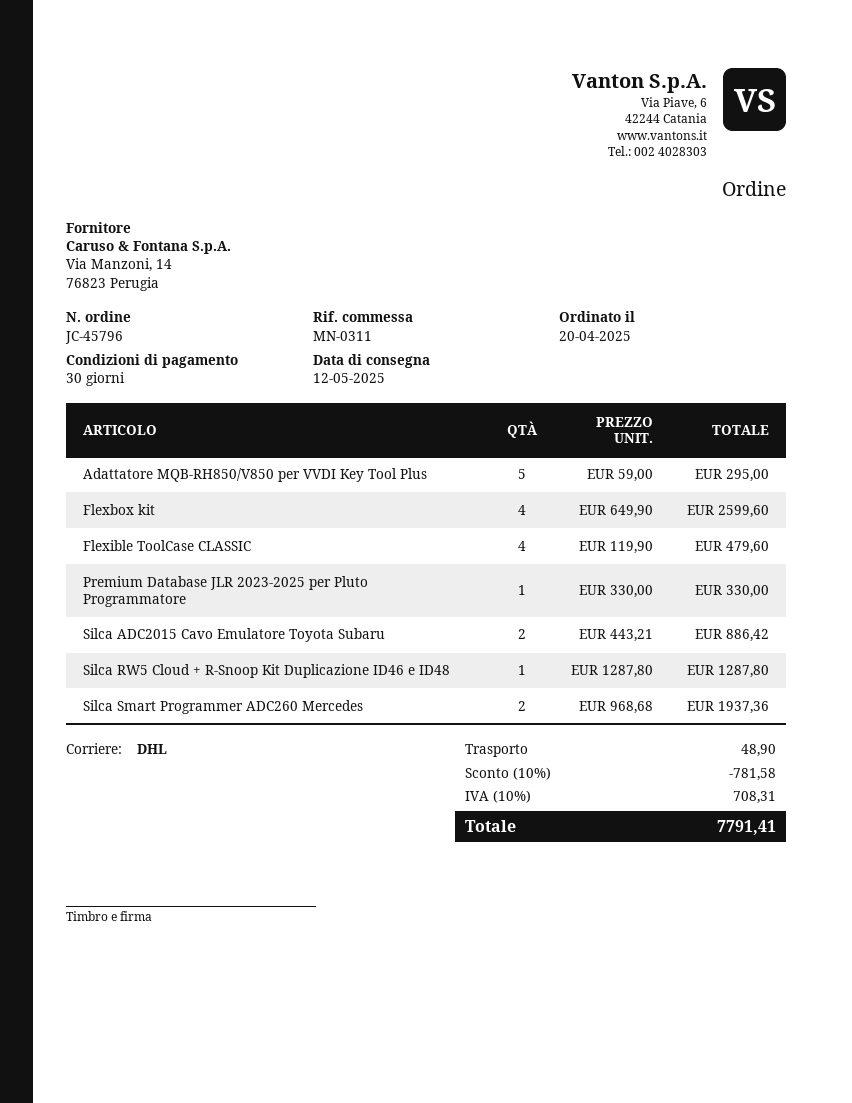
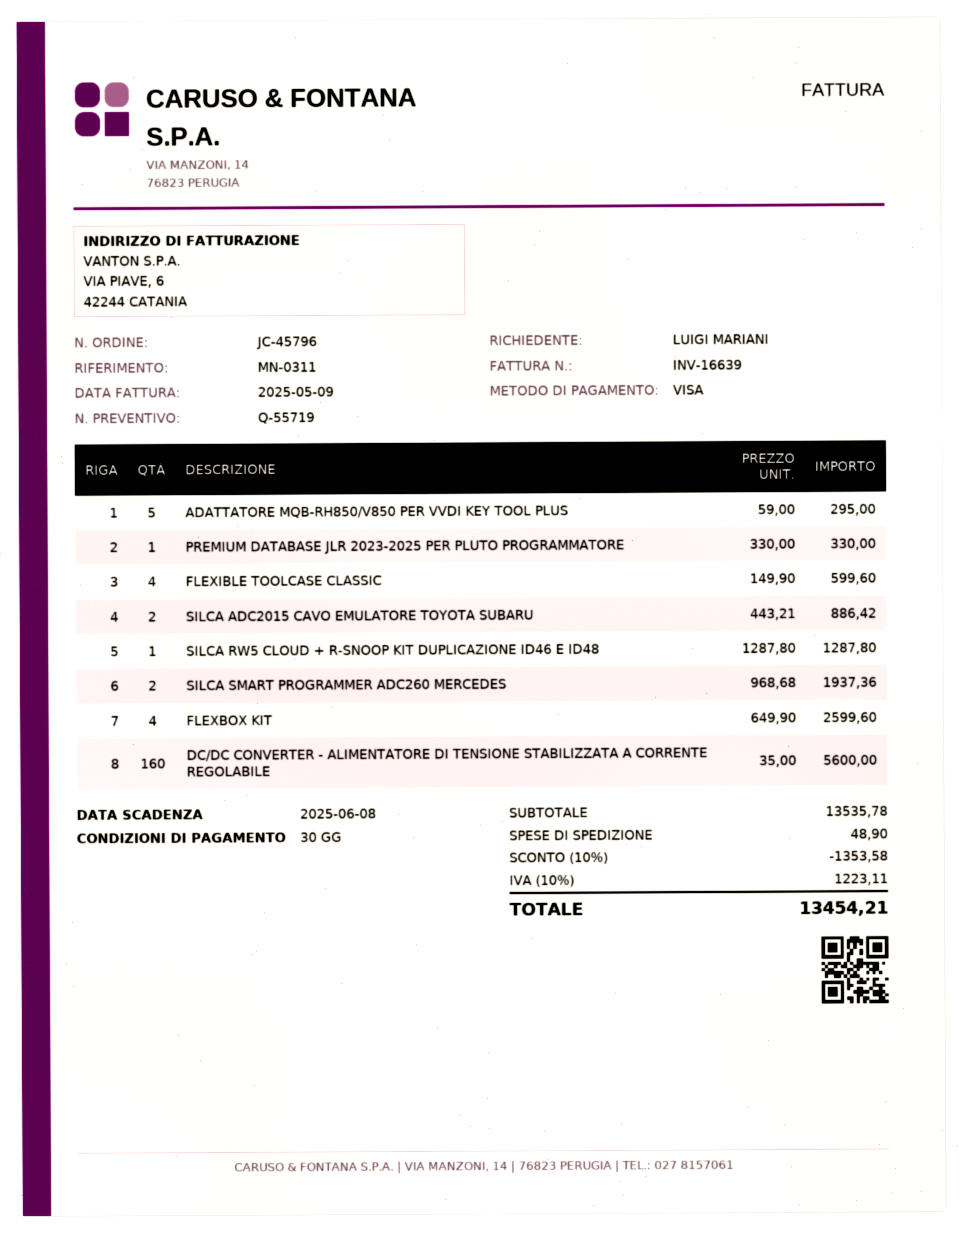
Flexible ToolCase CLASSIC: 4 x 119.90 = 479.60 -> 4 x 149.90 = 599.60
DC/DC CONVERTER - ALIMENTATORE DI TENSIONE STABILIZZATA A CORRENTE REGOLABILE: none -> 160 x 35.00 = 5600.00
discount: 10% = 781.58 -> 10% = 1353.58
tax: 10% = 708.31 -> 10% = 1223.11
total: 7791.41 -> 13454.21

